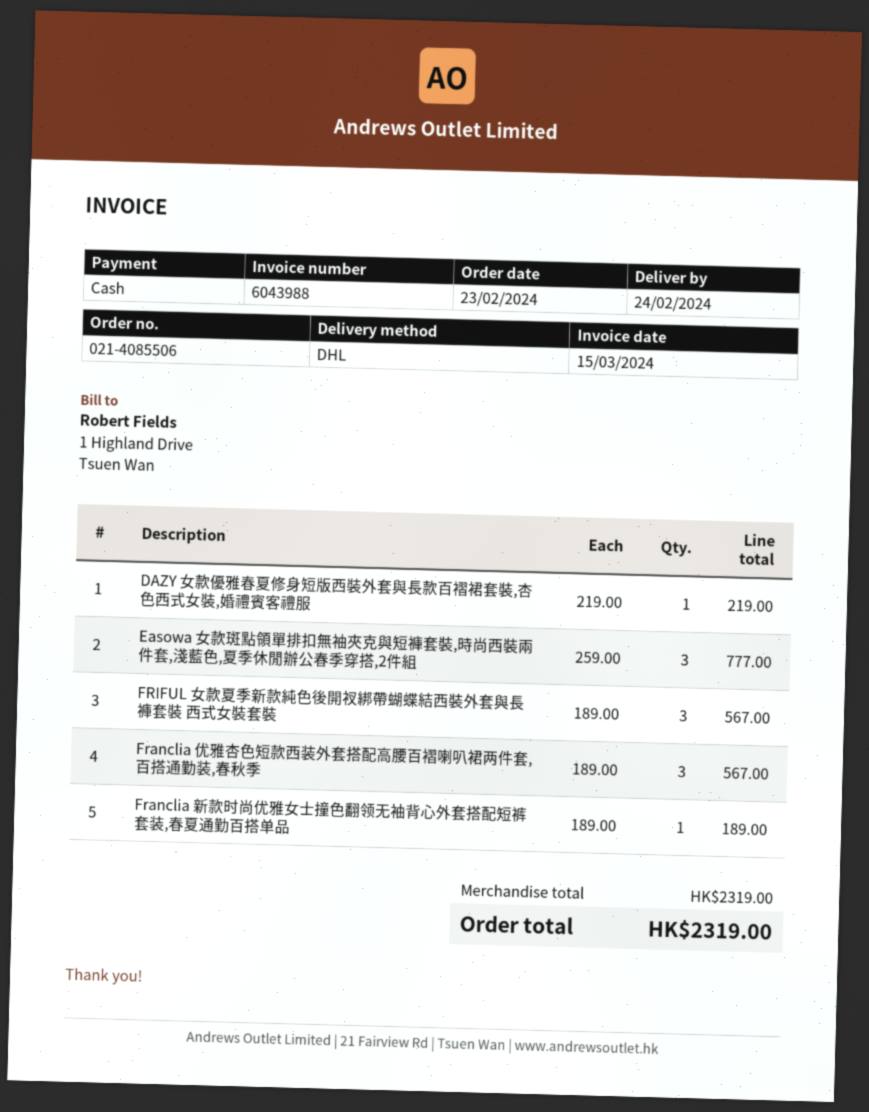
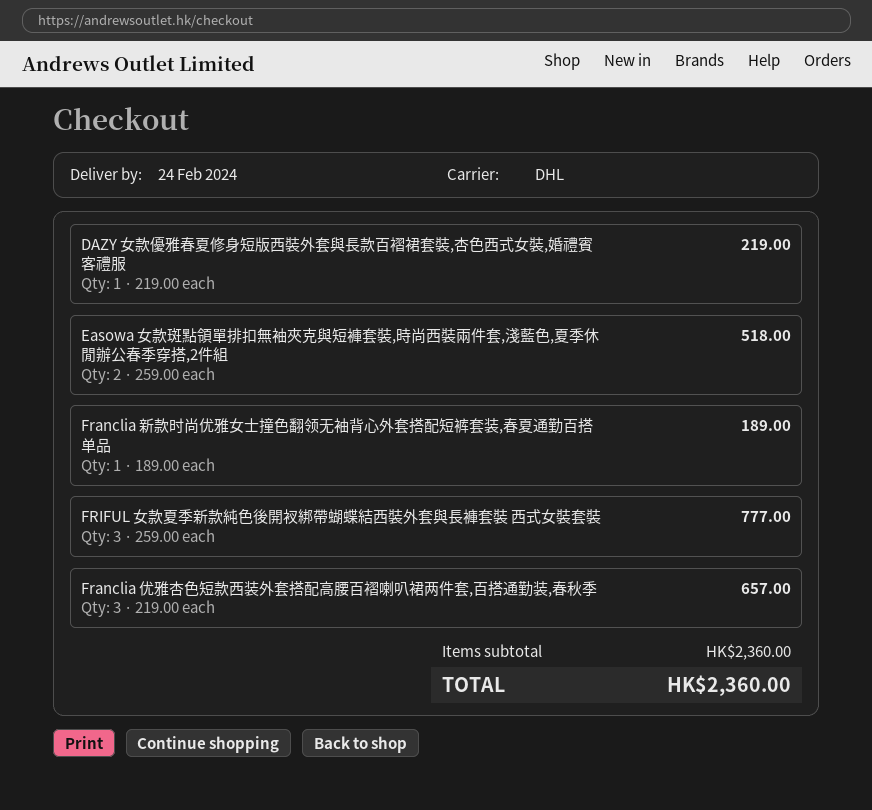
Easowa 女款斑點領單排扣無袖夾克與短褲套裝,時尚西裝兩件套,淺藍色,夏季休閒辦公春季穿搭,2件組: 3 x 259.00 = 777.00 -> 2 x 259.00 = 518.00
FRIFUL 女款夏季新款純色後開衩綁帶蝴蝶結西裝外套與長褲套裝 西式女裝套裝: 3 x 189.00 = 567.00 -> 3 x 259.00 = 777.00
Franclia 优雅杏色短款西装外套搭配高腰百褶喇叭裙两件套,百搭通勤装,春秋季: 3 x 189.00 = 567.00 -> 3 x 219.00 = 657.00
subtotal: 2319.00 -> 2360.00
total: 2319.00 -> 2360.00

